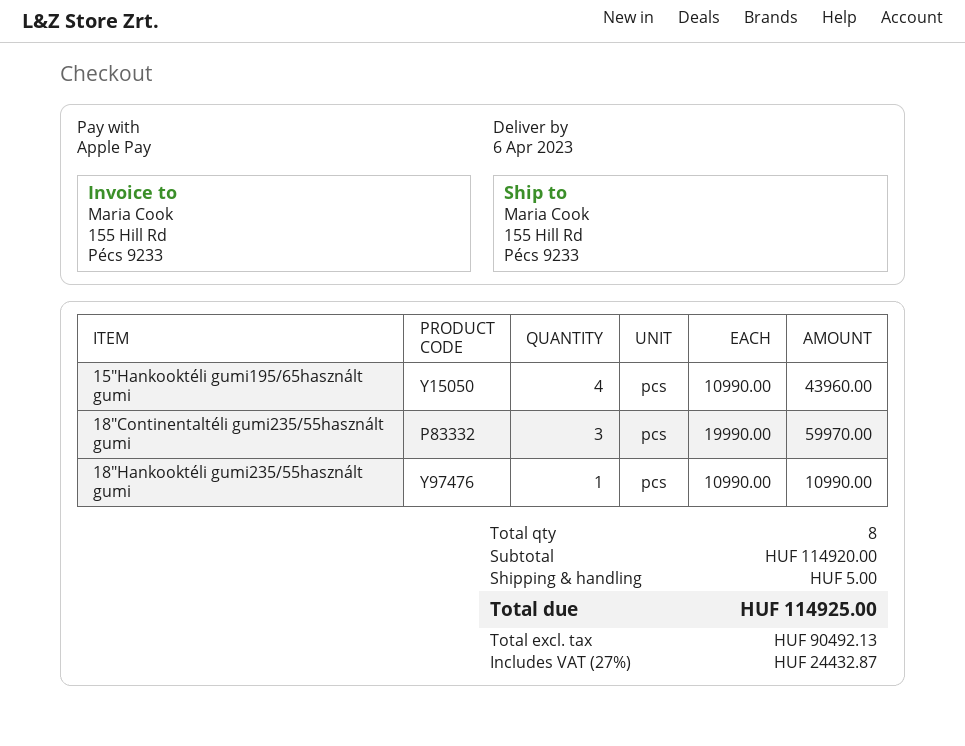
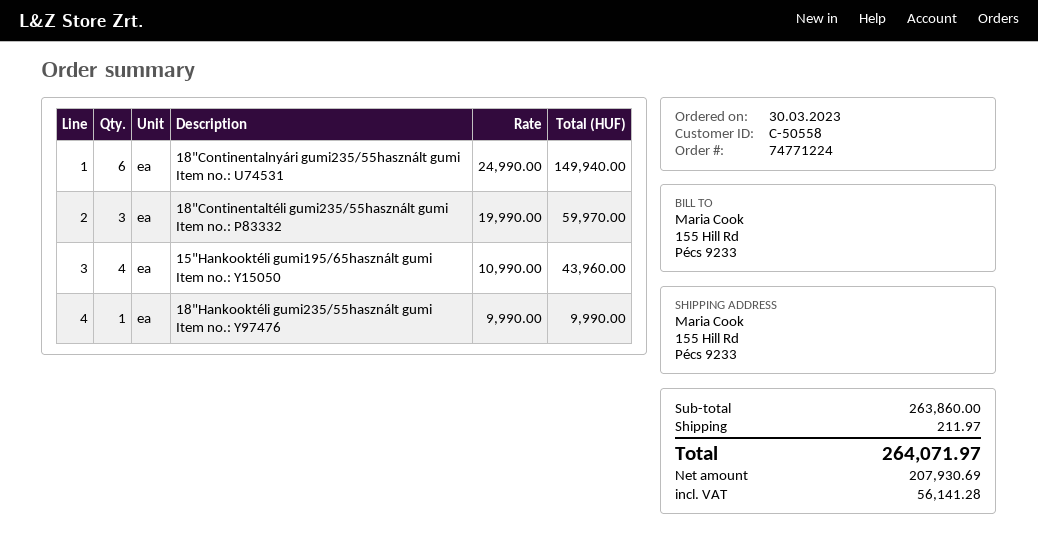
18"Hankooktéli gumi235/55használt gumi: 1 x 10990.00 = 10990.00 -> 1 x 9990.00 = 9990.00
18"Continentalnyári gumi235/55használt gumi: none -> 6 x 24990.00 = 149940.00
subtotal: 114920.00 -> 263860.00
shipping: 5.00 -> 211.97
net: 90492.13 -> 207930.69
tax: 24432.87 -> 56141.28
total: 114925.00 -> 264071.97

